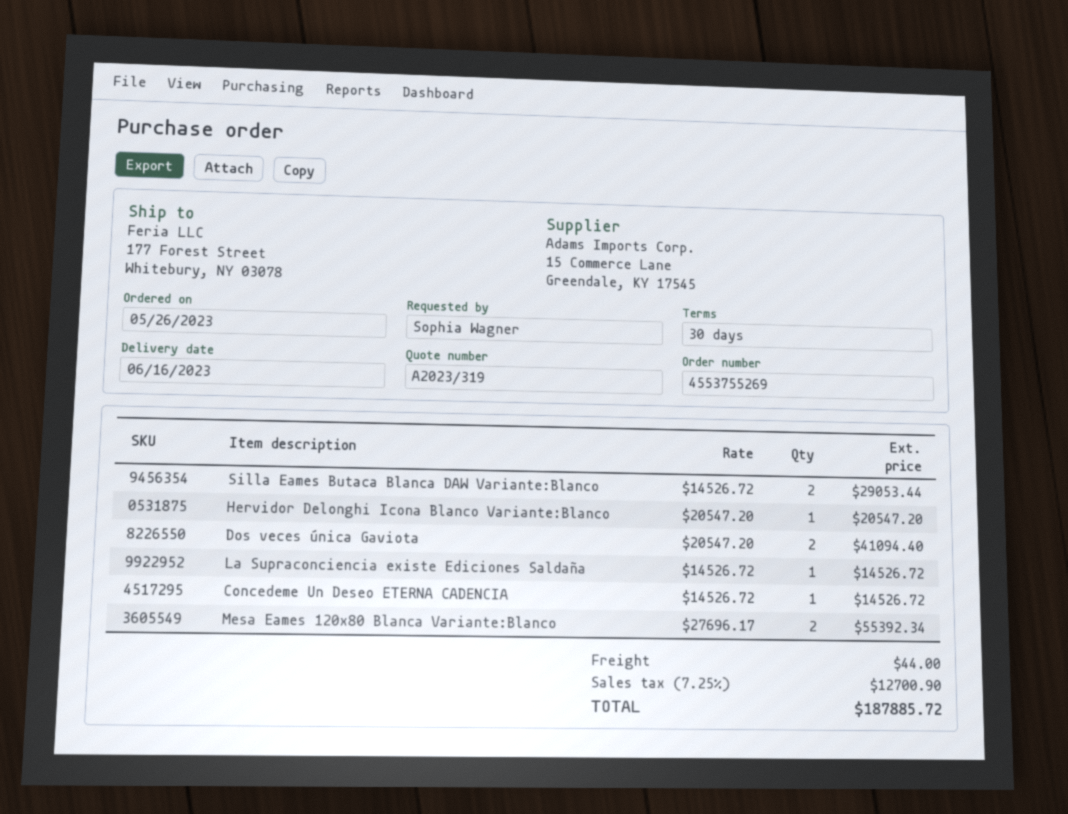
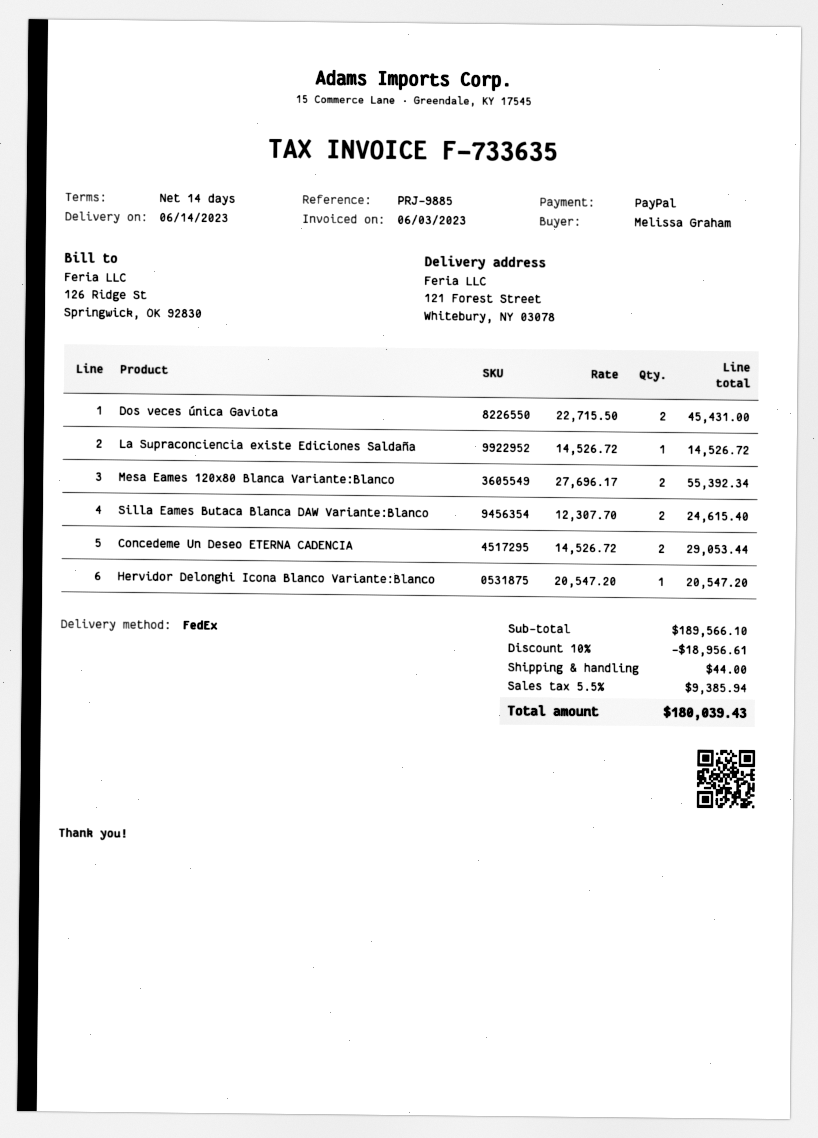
delivery date: 2023-06-16 -> 2023-06-14
payment terms: 30 days -> 14 days
ordered by: Sophia Wagner -> Melissa Graham
ship to: 177 Forest Street, Whitebury, NY 03078 -> 121 Forest Street, Whitebury, NY 03078
Silla Eames Butaca Blanca DAW Variante:Blanco: 2 x 14526.72 = 29053.44 -> 2 x 12307.70 = 24615.40
Dos veces única Gaviota: 2 x 20547.20 = 41094.40 -> 2 x 22715.50 = 45431.00
Concedeme Un Deseo ETERNA CADENCIA: 1 x 14526.72 = 14526.72 -> 2 x 14526.72 = 29053.44
discount: none -> 10% = 18956.61
tax: 7.25% = 12700.90 -> 5.5% = 9385.94
total: 187885.72 -> 180039.43

